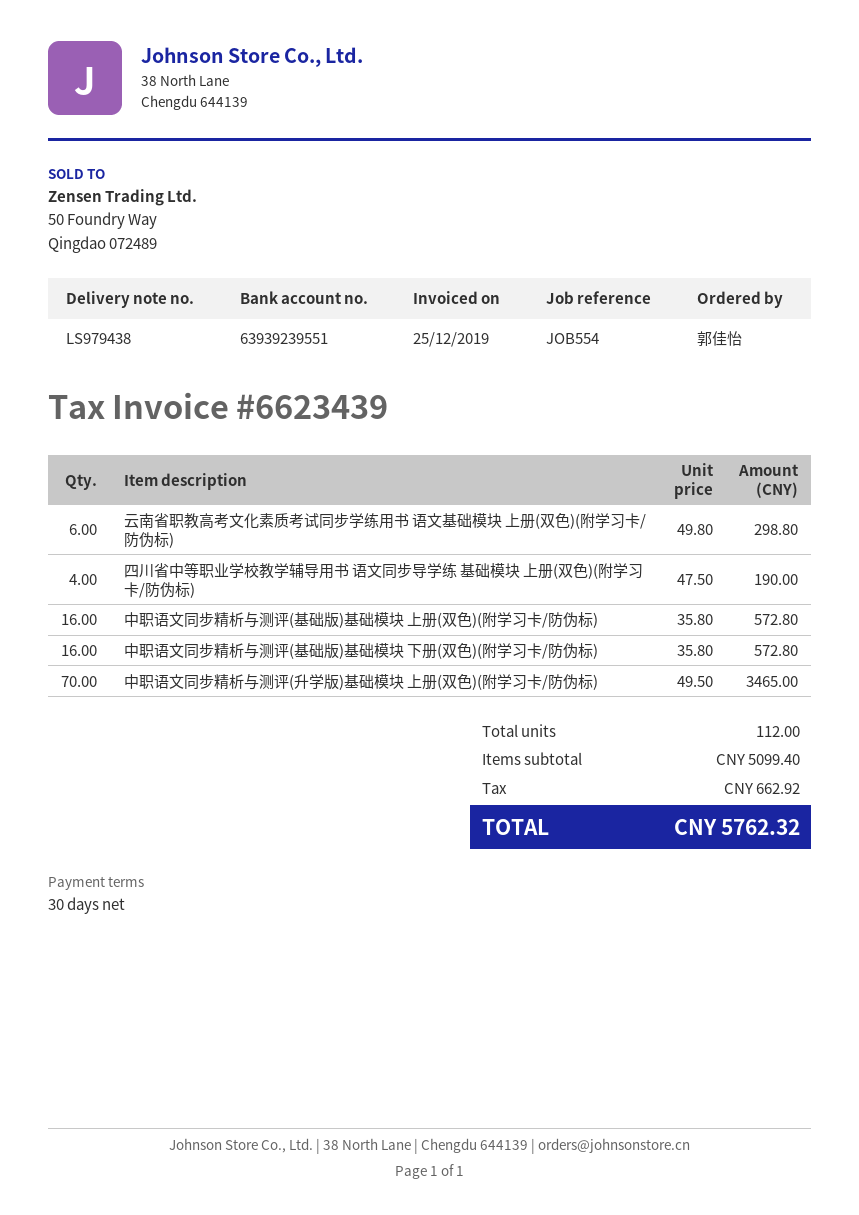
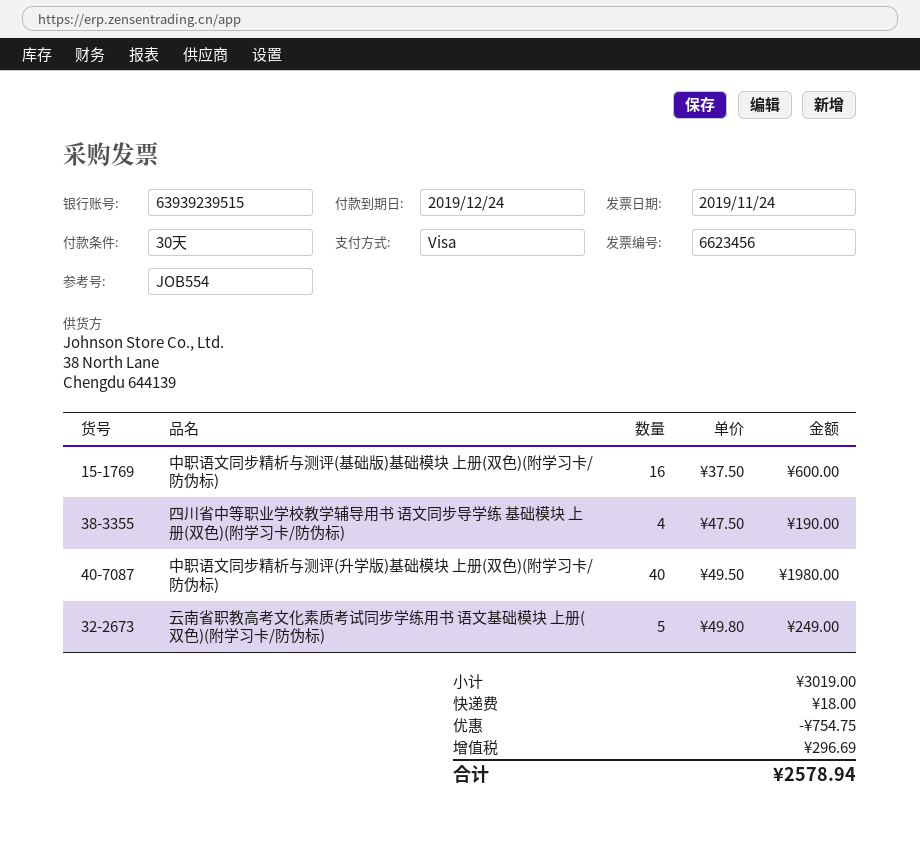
invoice number: 6623439 -> 6623456
invoice date: 2019-12-25 -> 2019-11-24
bank account: 63939239551 -> 63939239515
云南省职教高考文化素质考试同步学练用书 语文基础模块 上册(双色)(附学习卡/防伪标): 6 x 49.80 = 298.80 -> 5 x 49.80 = 249.00
中职语文同步精析与测评(基础版)基础模块 上册(双色)(附学习卡/防伪标): 16 x 35.80 = 572.80 -> 16 x 37.50 = 600.00
中职语文同步精析与测评(基础版)基础模块 下册(双色)(附学习卡/防伪标): 16 x 35.80 = 572.80 -> none
中职语文同步精析与测评(升学版)基础模块 上册(双色)(附学习卡/防伪标): 70 x 49.50 = 3465.00 -> 40 x 49.50 = 1980.00
subtotal: 5099.40 -> 3019.00
discount: none -> 754.75
shipping: none -> 18.00
tax: 662.92 -> 296.69
total: 5762.32 -> 2578.94

